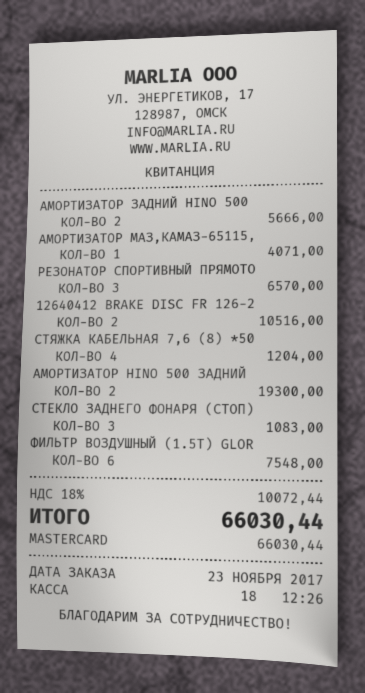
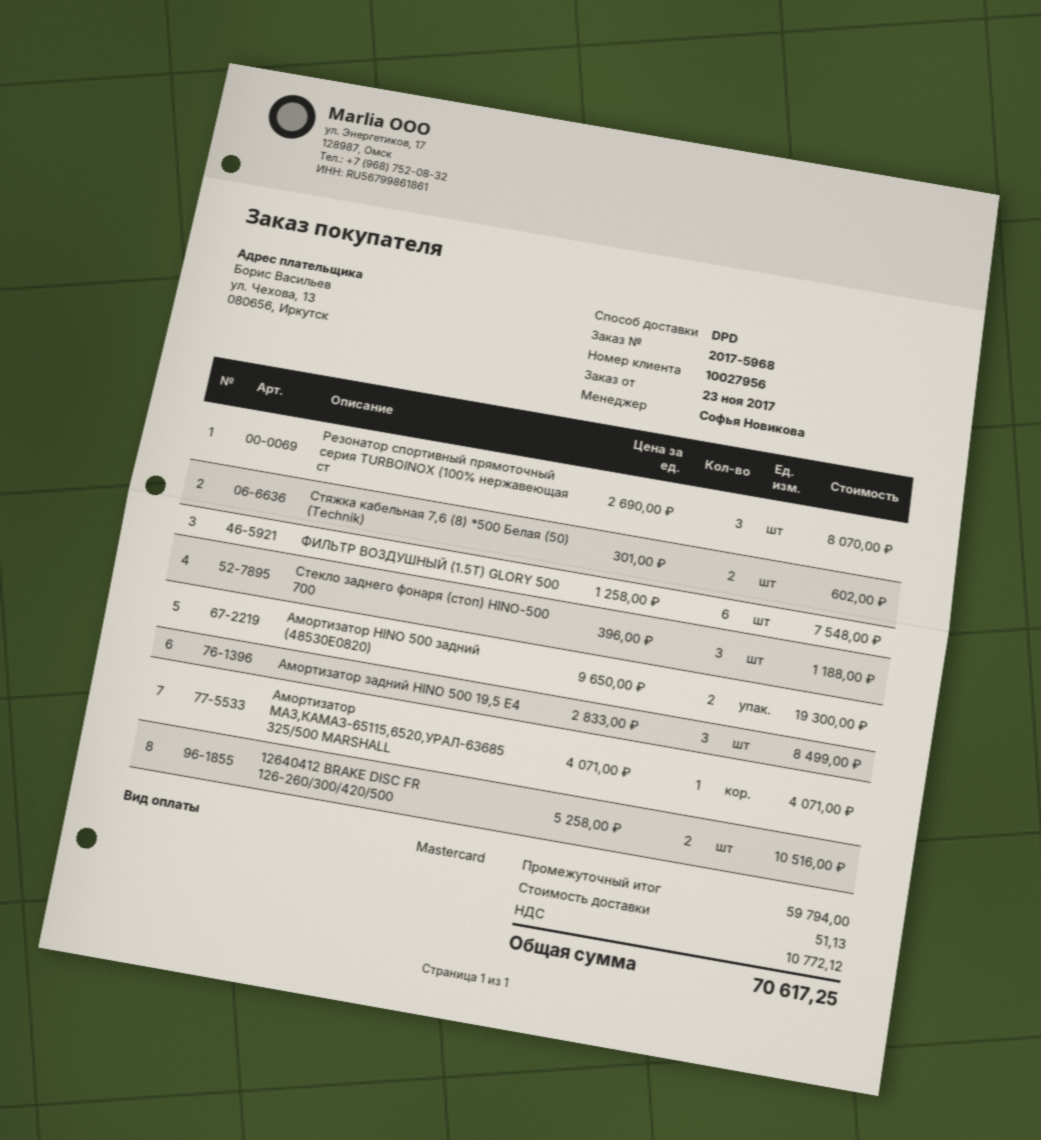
АМОРТИЗАТОР ЗАДНИЙ HINO 500: 2 for 5666.00 -> 3 for 8499.00
РЕЗОНАТОР СПОРТИВНЫЙ ПРЯМОТО: 3 for 6570.00 -> 3 for 8070.00
СТЯЖКА КАБЕЛЬНАЯ 7,6 (8) *50: 4 for 1204.00 -> 2 for 602.00
СТЕКЛО ЗАДНЕГО ФОНАРЯ (СТОП): 3 for 1083.00 -> 3 for 1188.00
shipping: none -> 51.13
tax: 10072.44 -> 10772.12
total: 66030.44 -> 70617.25

